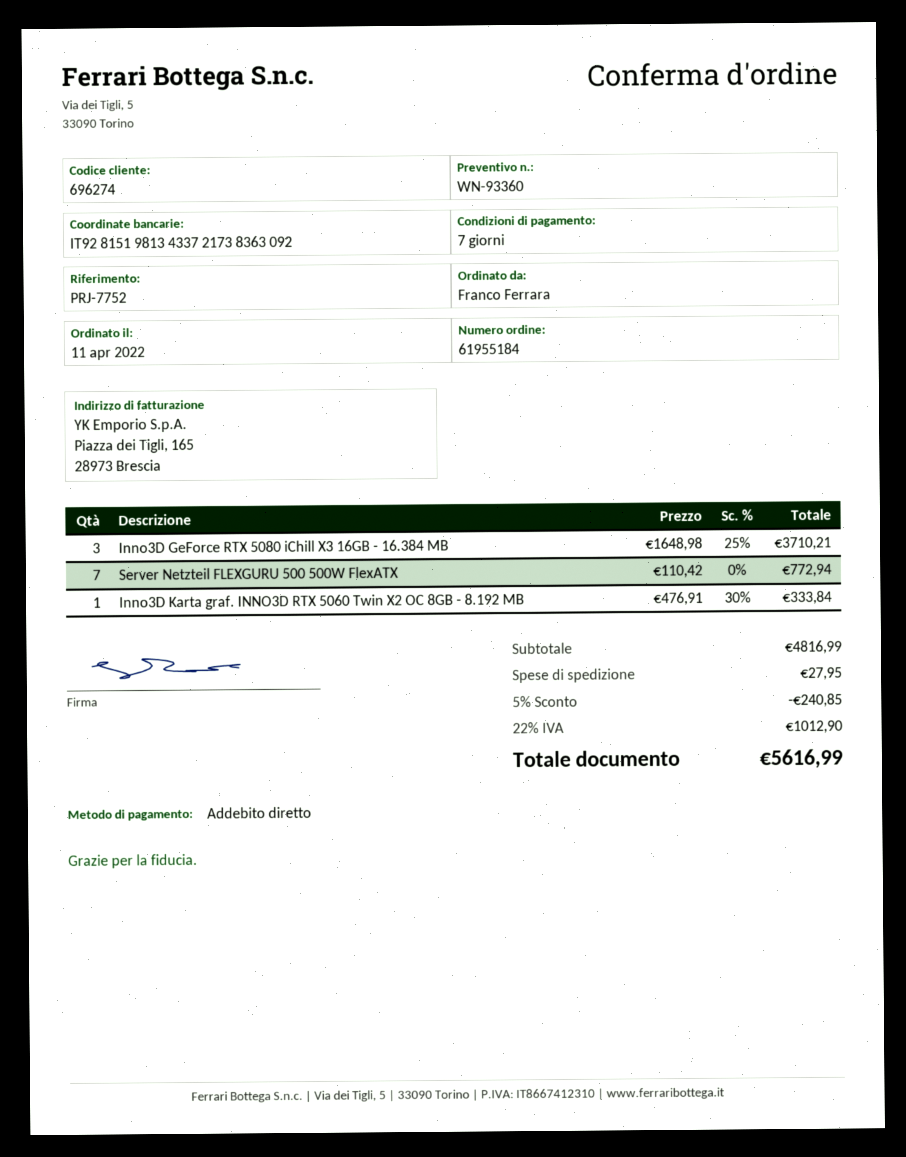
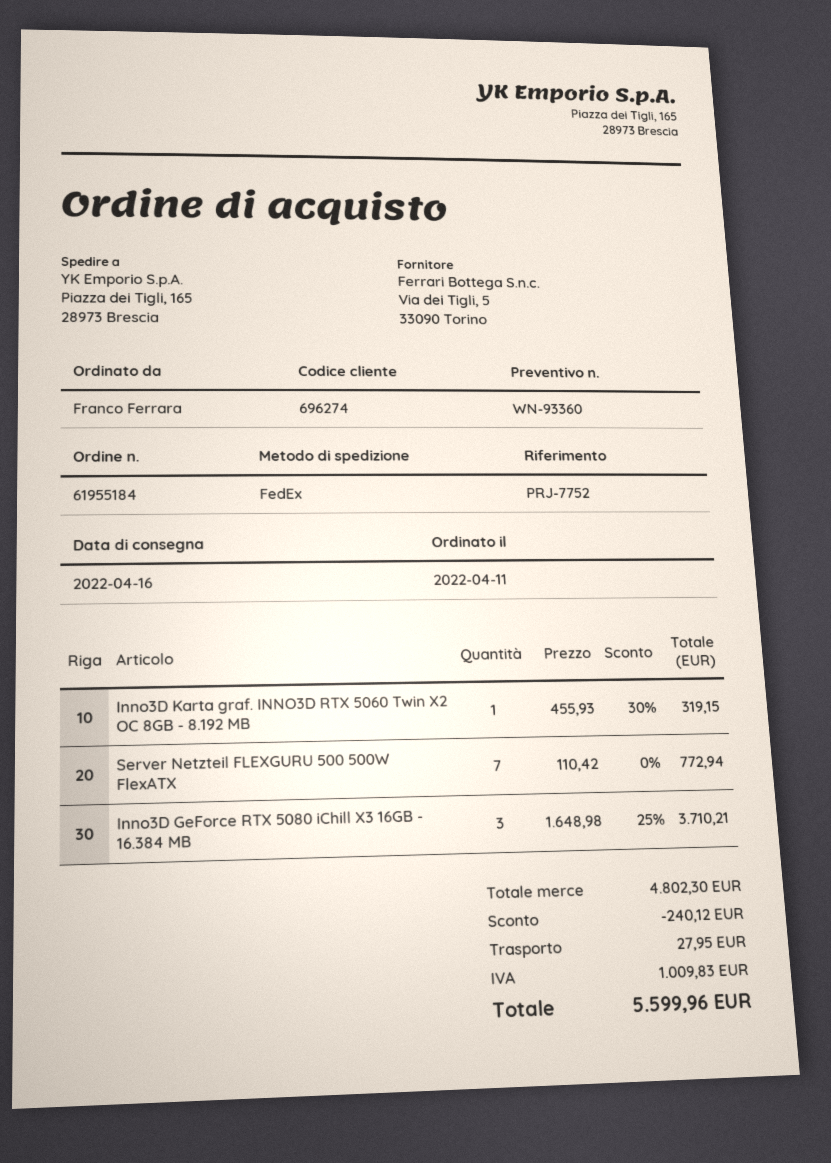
Inno3D Karta graf. INNO3D RTX 5060 Twin X2 OC 8GB - 8.192 MB: 1 x 476.91 - 30% = 333.84 -> 1 x 455.93 - 30% = 319.15
subtotal: 4816.99 -> 4802.30
discount: 240.85 -> 240.12
tax: 1012.90 -> 1009.83
total: 5616.99 -> 5599.96

